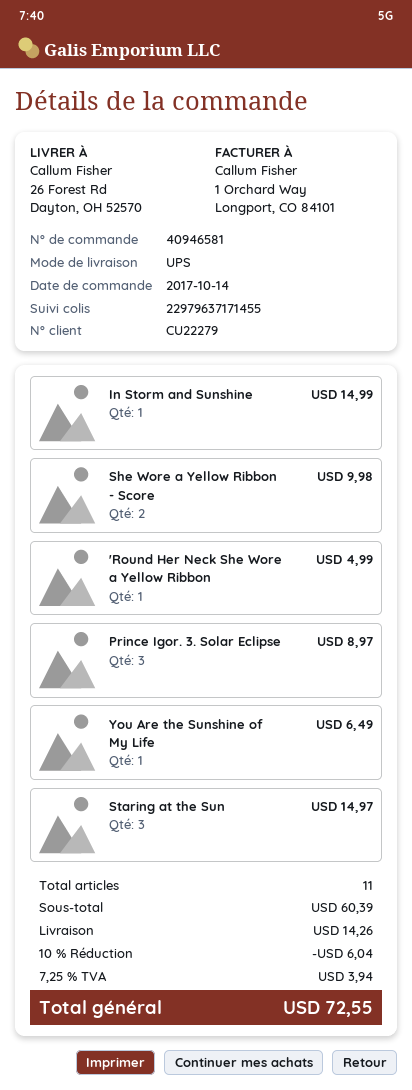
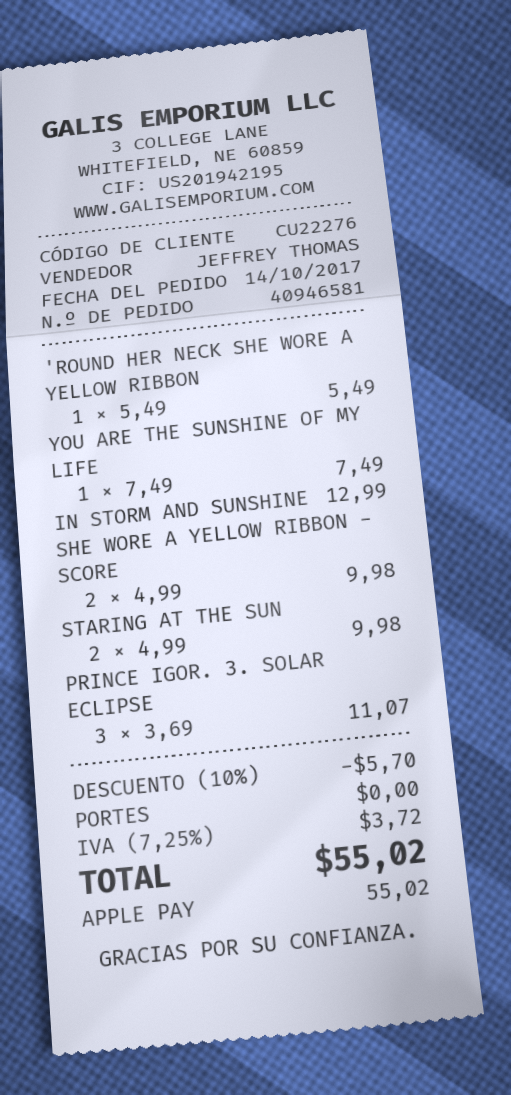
customer number: CU22279 -> CU22276
In Storm and Sunshine: 1 for 14.99 -> 1 for 12.99
'Round Her Neck She Wore a Yellow Ribbon: 1 for 4.99 -> 1 for 5.49
Prince Igor. 3. Solar Eclipse: 3 for 8.97 -> 3 for 11.07
You Are the Sunshine of My Life: 1 for 6.49 -> 1 for 7.49
Staring at the Sun: 3 for 14.97 -> 2 for 9.98
discount: 10% = 6.04 -> 10% = 5.70
shipping: 14.26 -> 0.00
tax: 7.25% = 3.94 -> 7.25% = 3.72
total: 72.55 -> 55.02

